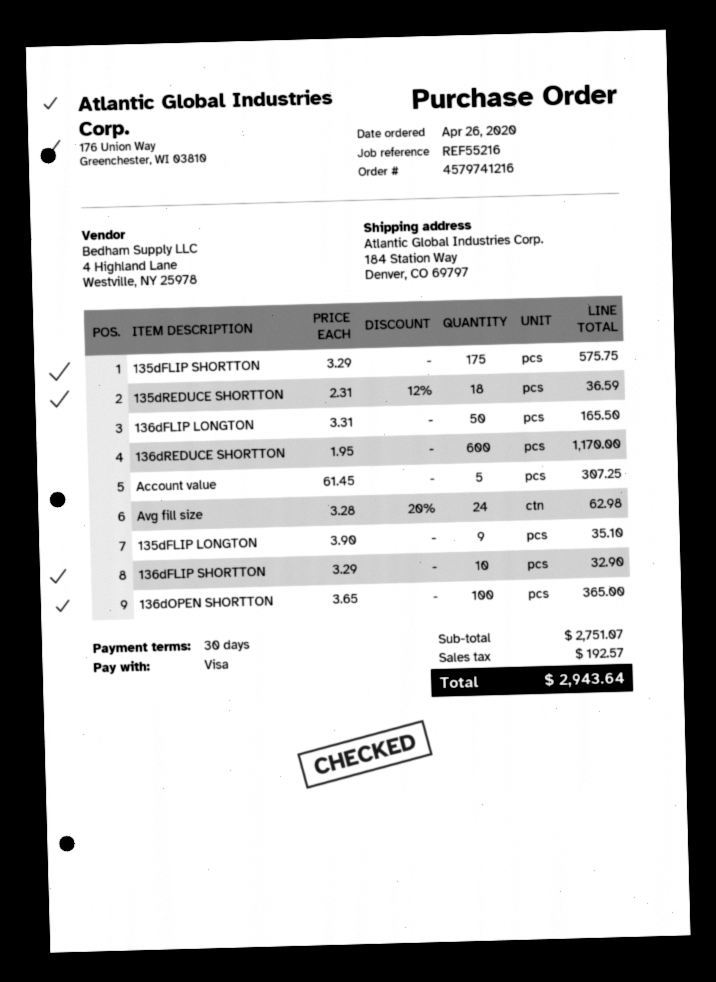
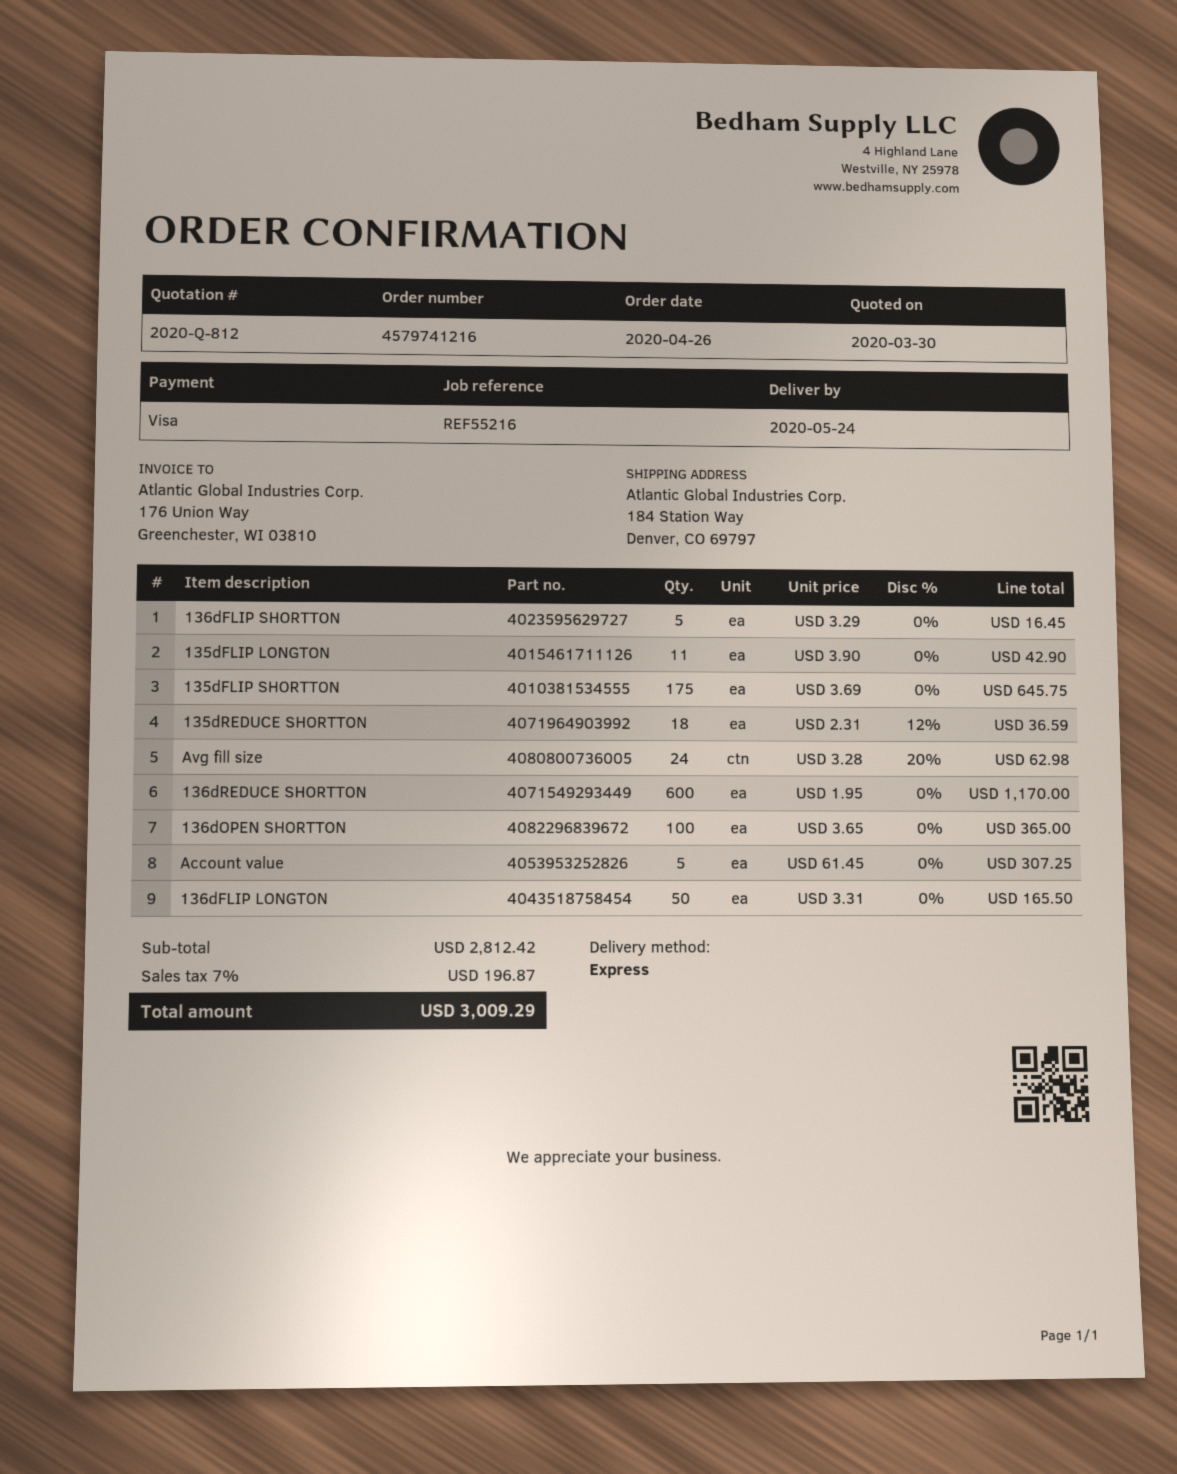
135dFLIP SHORTTON: 175 x 3.29 = 575.75 -> 175 x 3.69 = 645.75
135dFLIP LONGTON: 9 x 3.90 = 35.10 -> 11 x 3.90 = 42.90
136dFLIP SHORTTON: 10 x 3.29 = 32.90 -> 5 x 3.29 = 16.45
subtotal: 2751.07 -> 2812.42
tax: 192.57 -> 196.87
total: 2943.64 -> 3009.29

